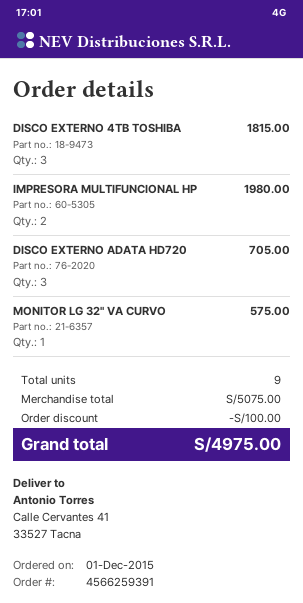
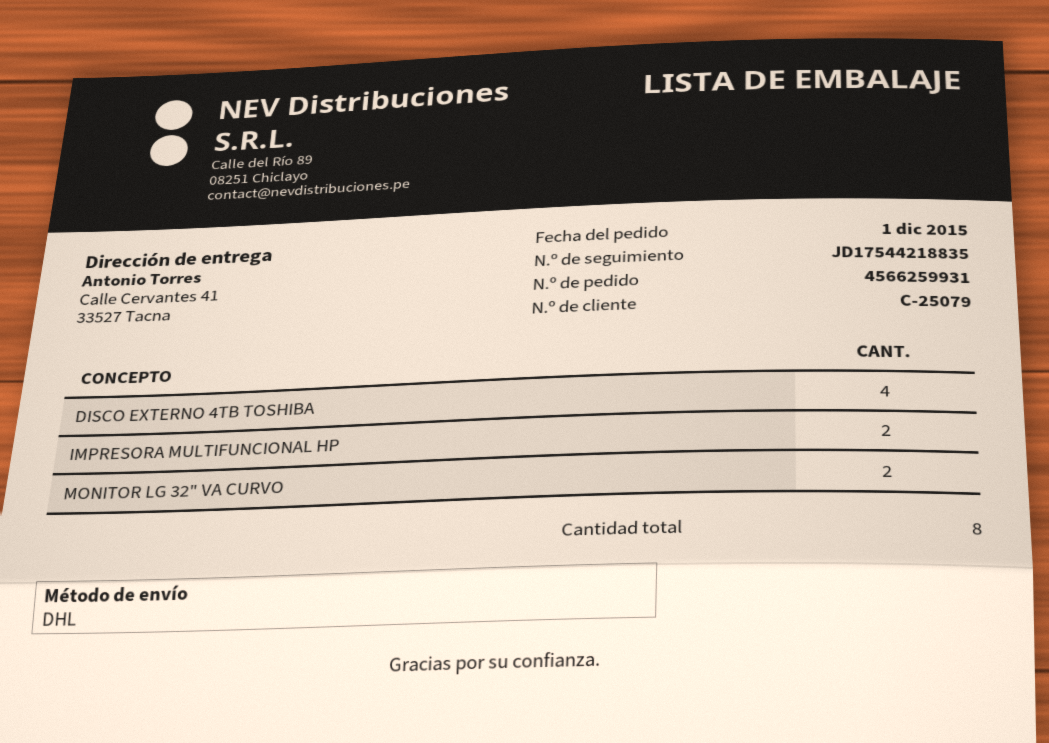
order number: 4566259391 -> 4566259931
DISCO EXTERNO 4TB TOSHIBA: 3 -> 4
DISCO EXTERNO ADATA HD720: 3 -> none
MONITOR LG 32" VA CURVO: 1 -> 2
total quantity: 9 -> 8

